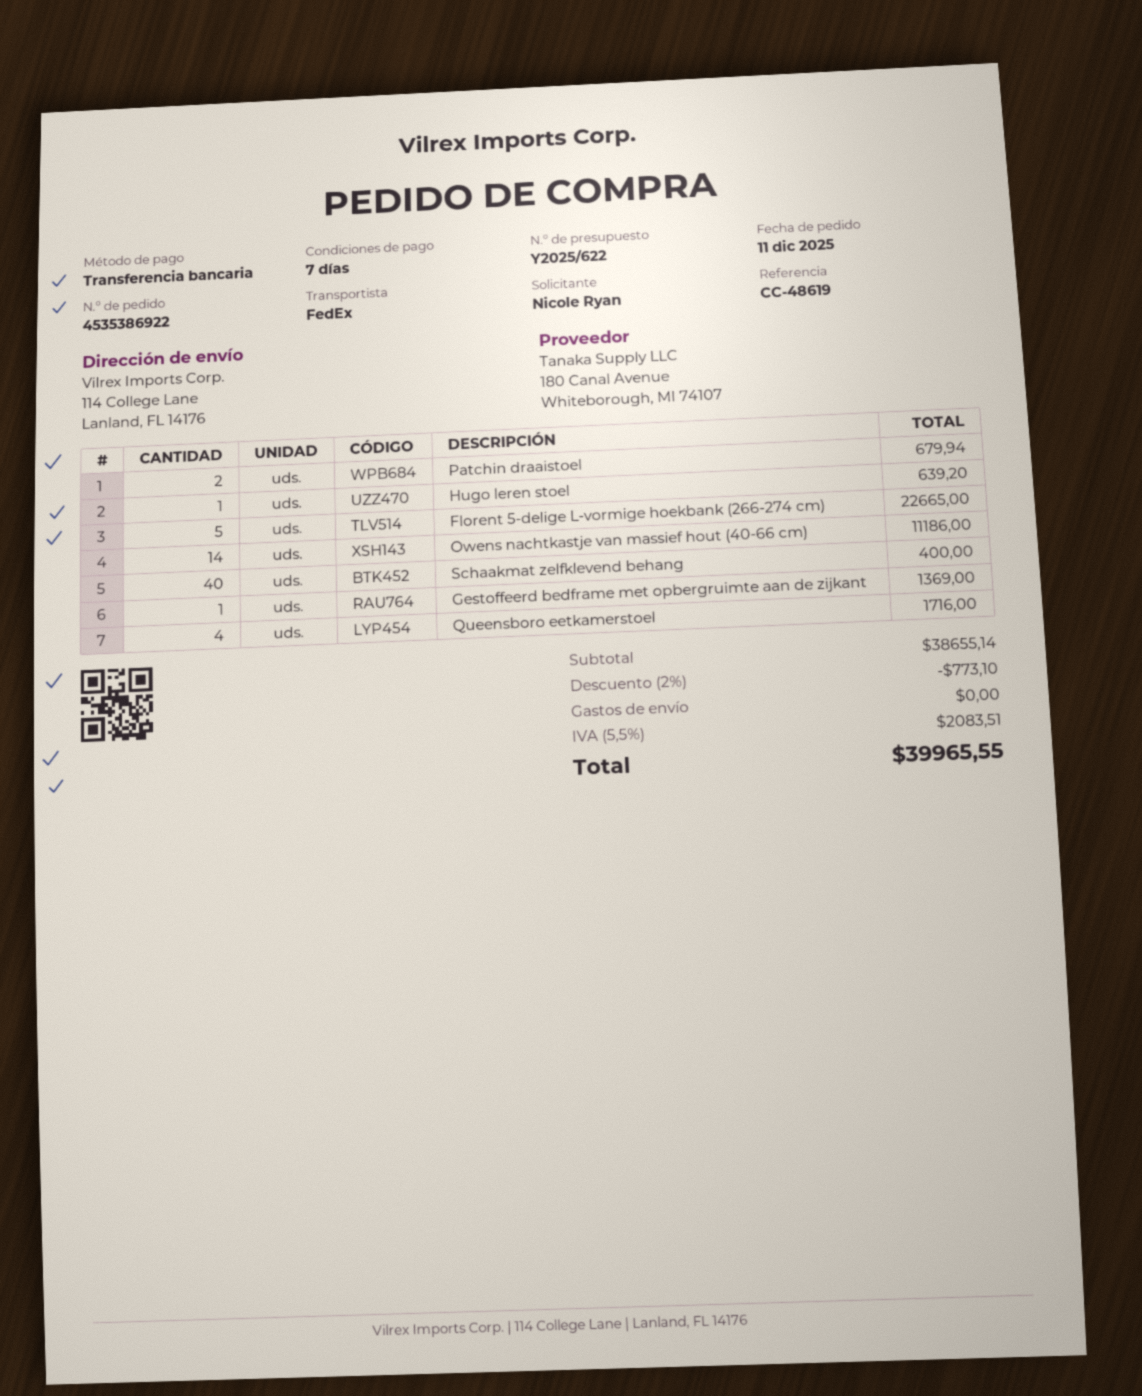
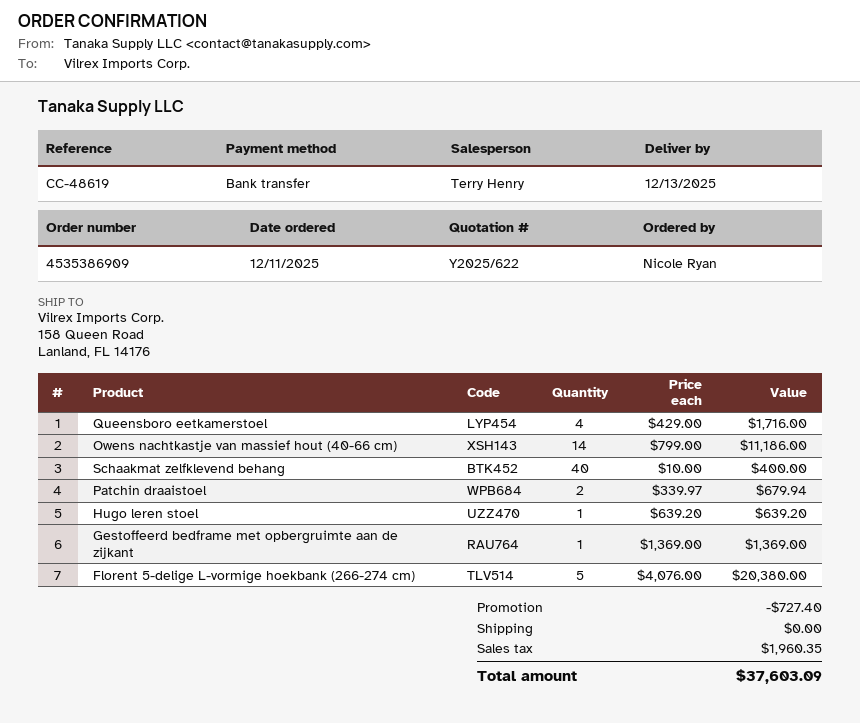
order number: 4535386922 -> 4535386909
ship to: 114 College Lane, Lanland, FL 14176 -> 158 Queen Road, Lanland, FL 14176
Florent 5-delige L-vormige hoekbank (266-274 cm): 5 for 22665.00 -> 5 for 20380.00
discount: 773.10 -> 727.40
tax: 2083.51 -> 1960.35
total: 39965.55 -> 37603.09

